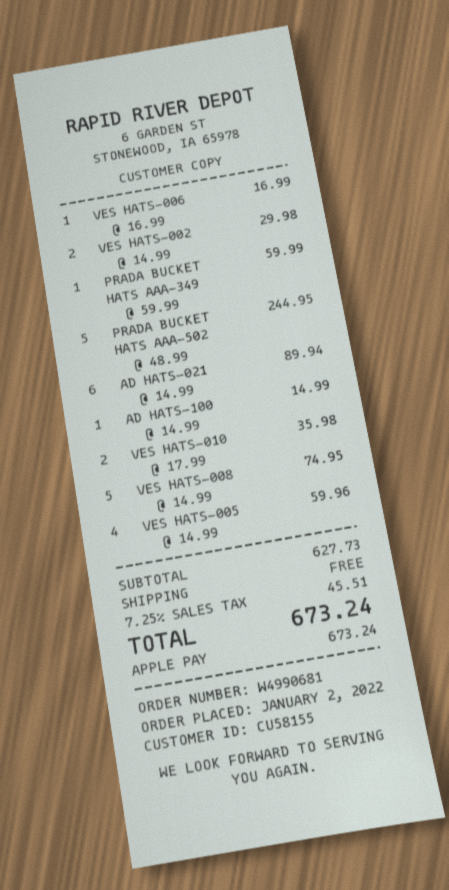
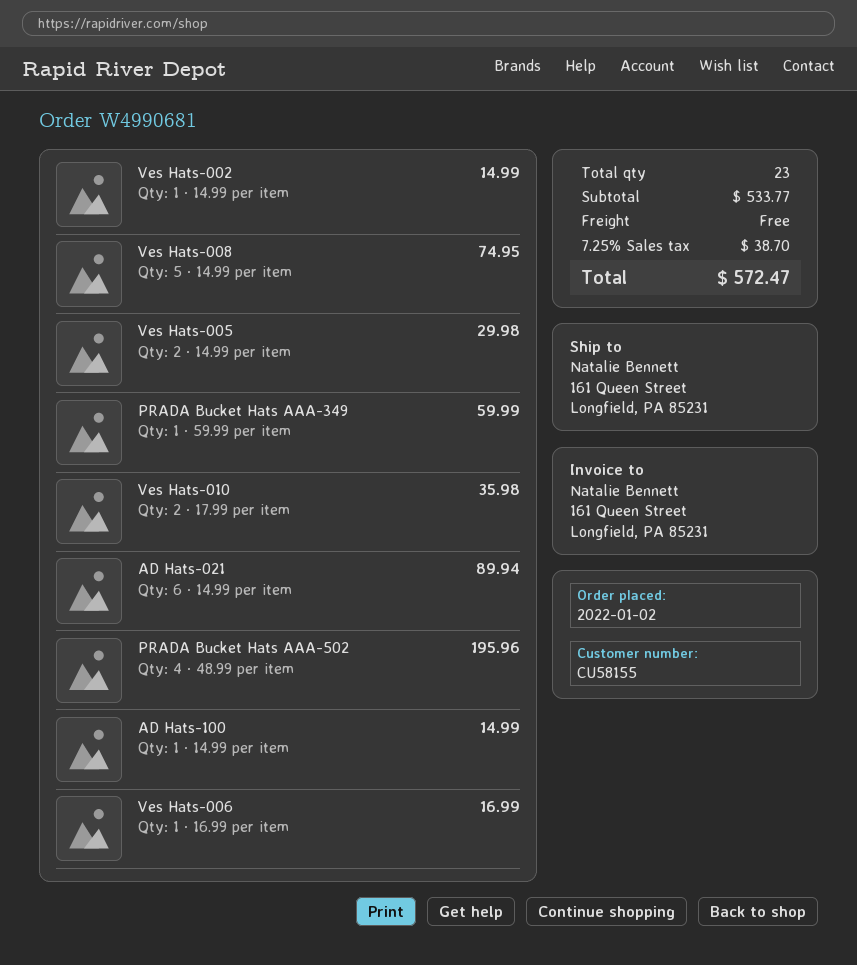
VES HATS-002: 2 x 14.99 = 29.98 -> 1 x 14.99 = 14.99
PRADA BUCKET HATS AAA-502: 5 x 48.99 = 244.95 -> 4 x 48.99 = 195.96
VES HATS-005: 4 x 14.99 = 59.96 -> 2 x 14.99 = 29.98
subtotal: 627.73 -> 533.77
tax: 7.25% = 45.51 -> 7.25% = 38.70
total: 673.24 -> 572.47

